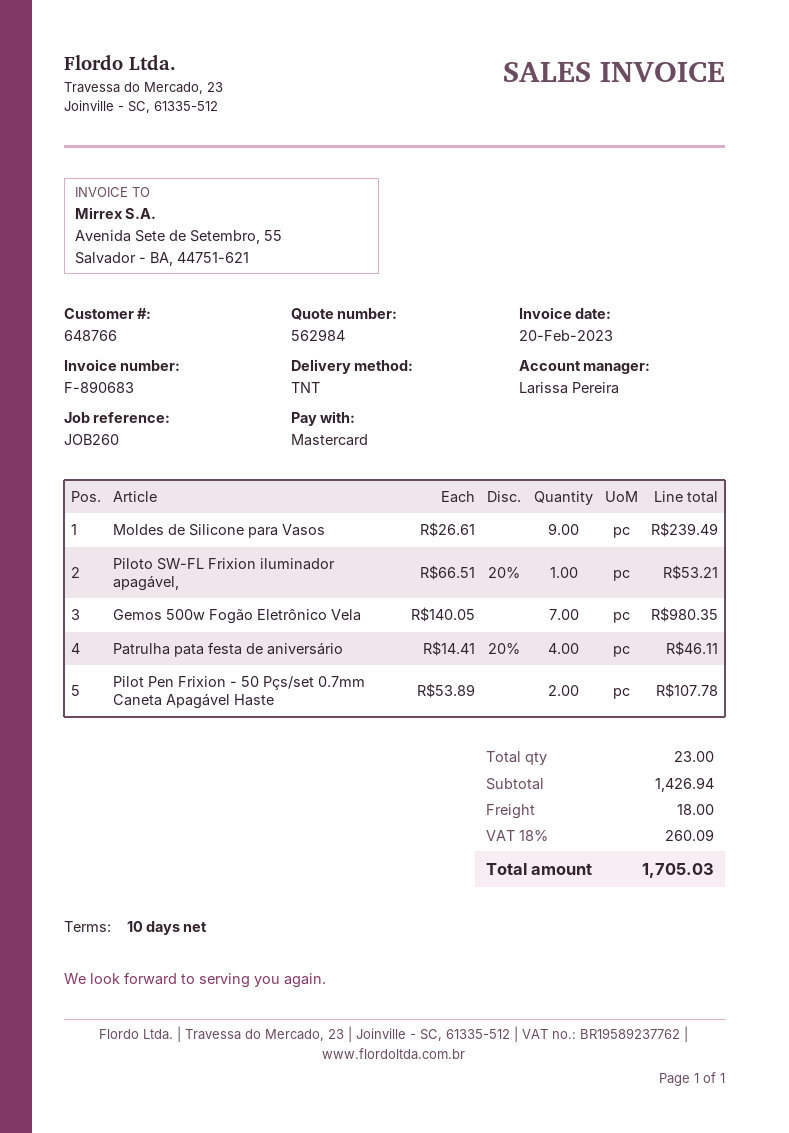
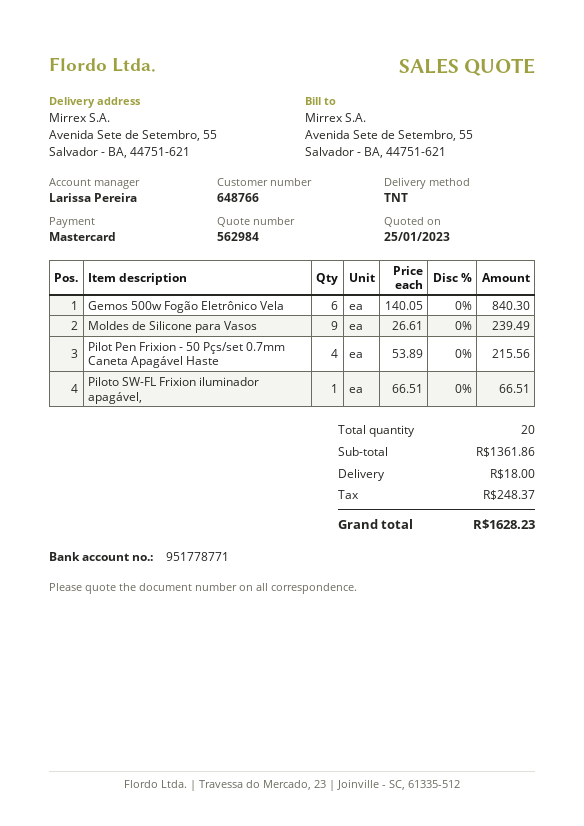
Piloto SW-FL Frixion iluminador apagável,: 1 x 66.51 - 20% = 53.21 -> 1 x 66.51 = 66.51
Gemos 500w Fogão Eletrônico Vela: 7 x 140.05 = 980.35 -> 6 x 140.05 = 840.30
Patrulha pata festa de aniversário: 4 x 14.41 - 20% = 46.11 -> none
Pilot Pen Frixion - 50 Pçs/set 0.7mm Caneta Apagável Haste: 2 x 53.89 = 107.78 -> 4 x 53.89 = 215.56
total quantity: 23 -> 20
subtotal: 1426.94 -> 1361.86
tax: 260.09 -> 248.37
total: 1705.03 -> 1628.23

